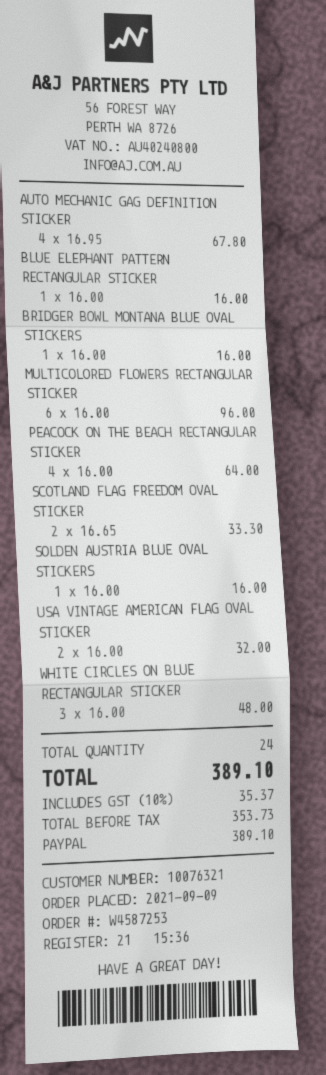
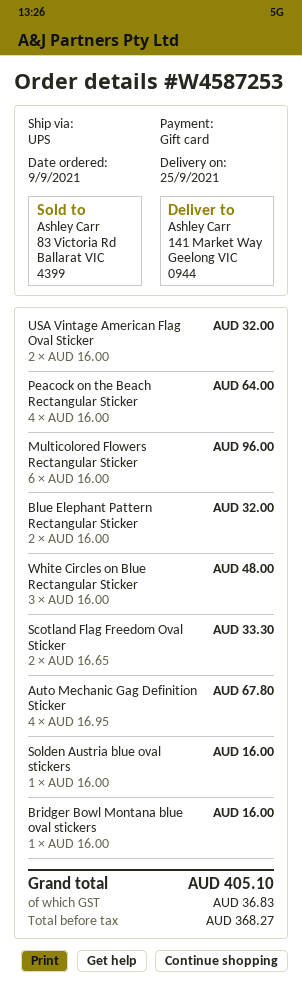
payment method: PayPal -> gift card
BLUE ELEPHANT PATTERN RECTANGULAR STICKER: 1 x 16.00 = 16.00 -> 2 x 16.00 = 32.00
net: 353.73 -> 368.27
tax: 35.37 -> 36.83
total: 389.10 -> 405.10

